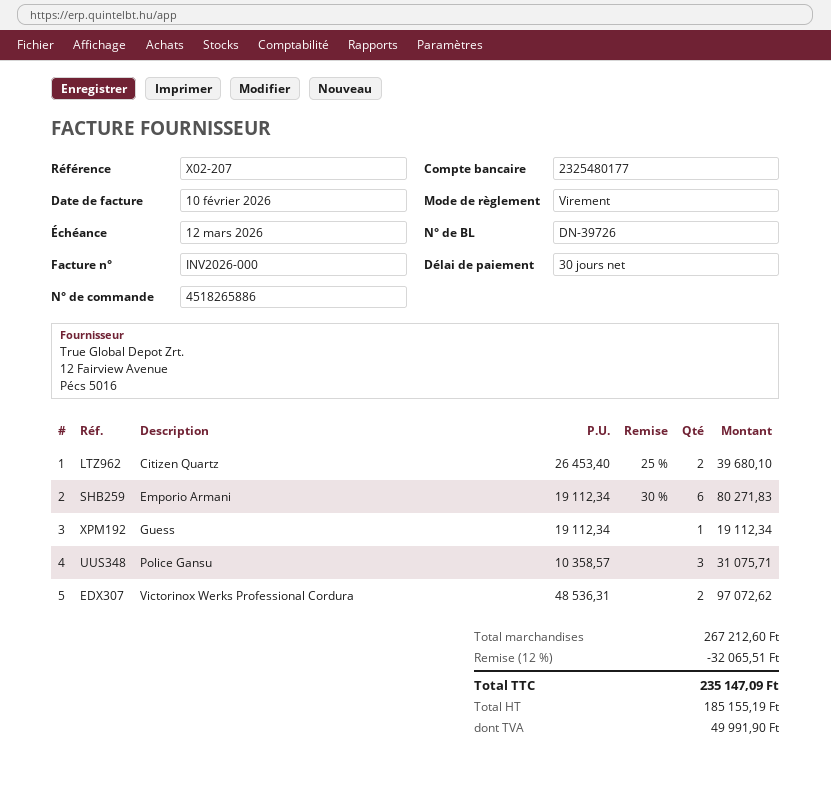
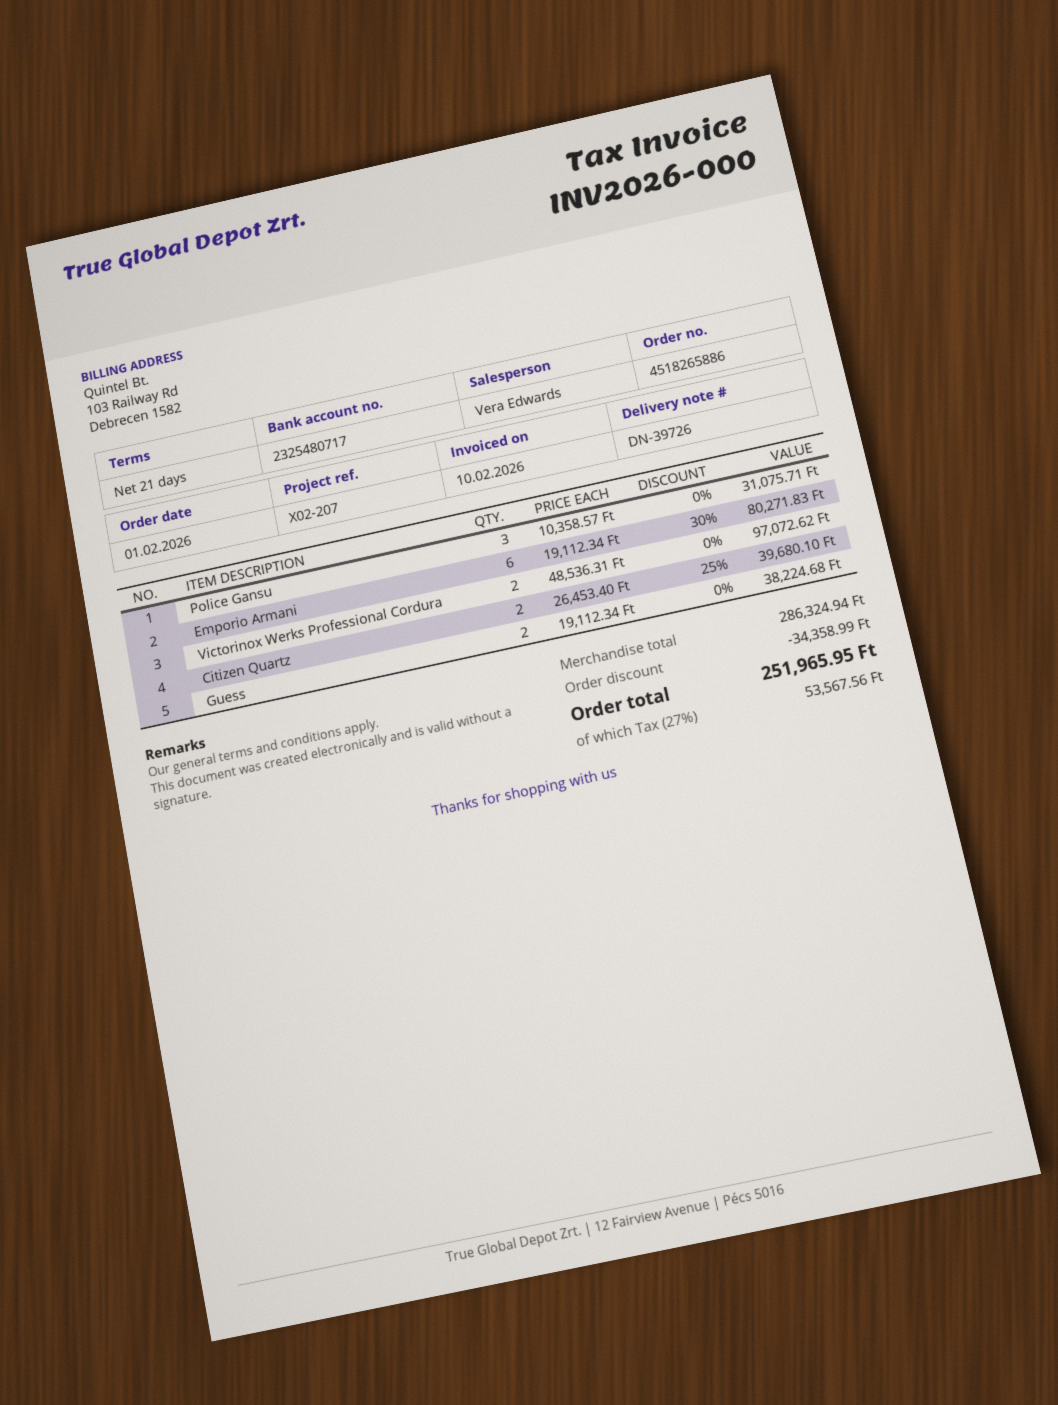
payment terms: 30 days -> 21 days
bank account: 2325480177 -> 2325480717
Guess: 1 x 19112.34 = 19112.34 -> 2 x 19112.34 = 38224.68
subtotal: 267212.60 -> 286324.94
discount: 32065.51 -> 34358.99
tax: 49991.90 -> 53567.56
total: 235147.09 -> 251965.95

